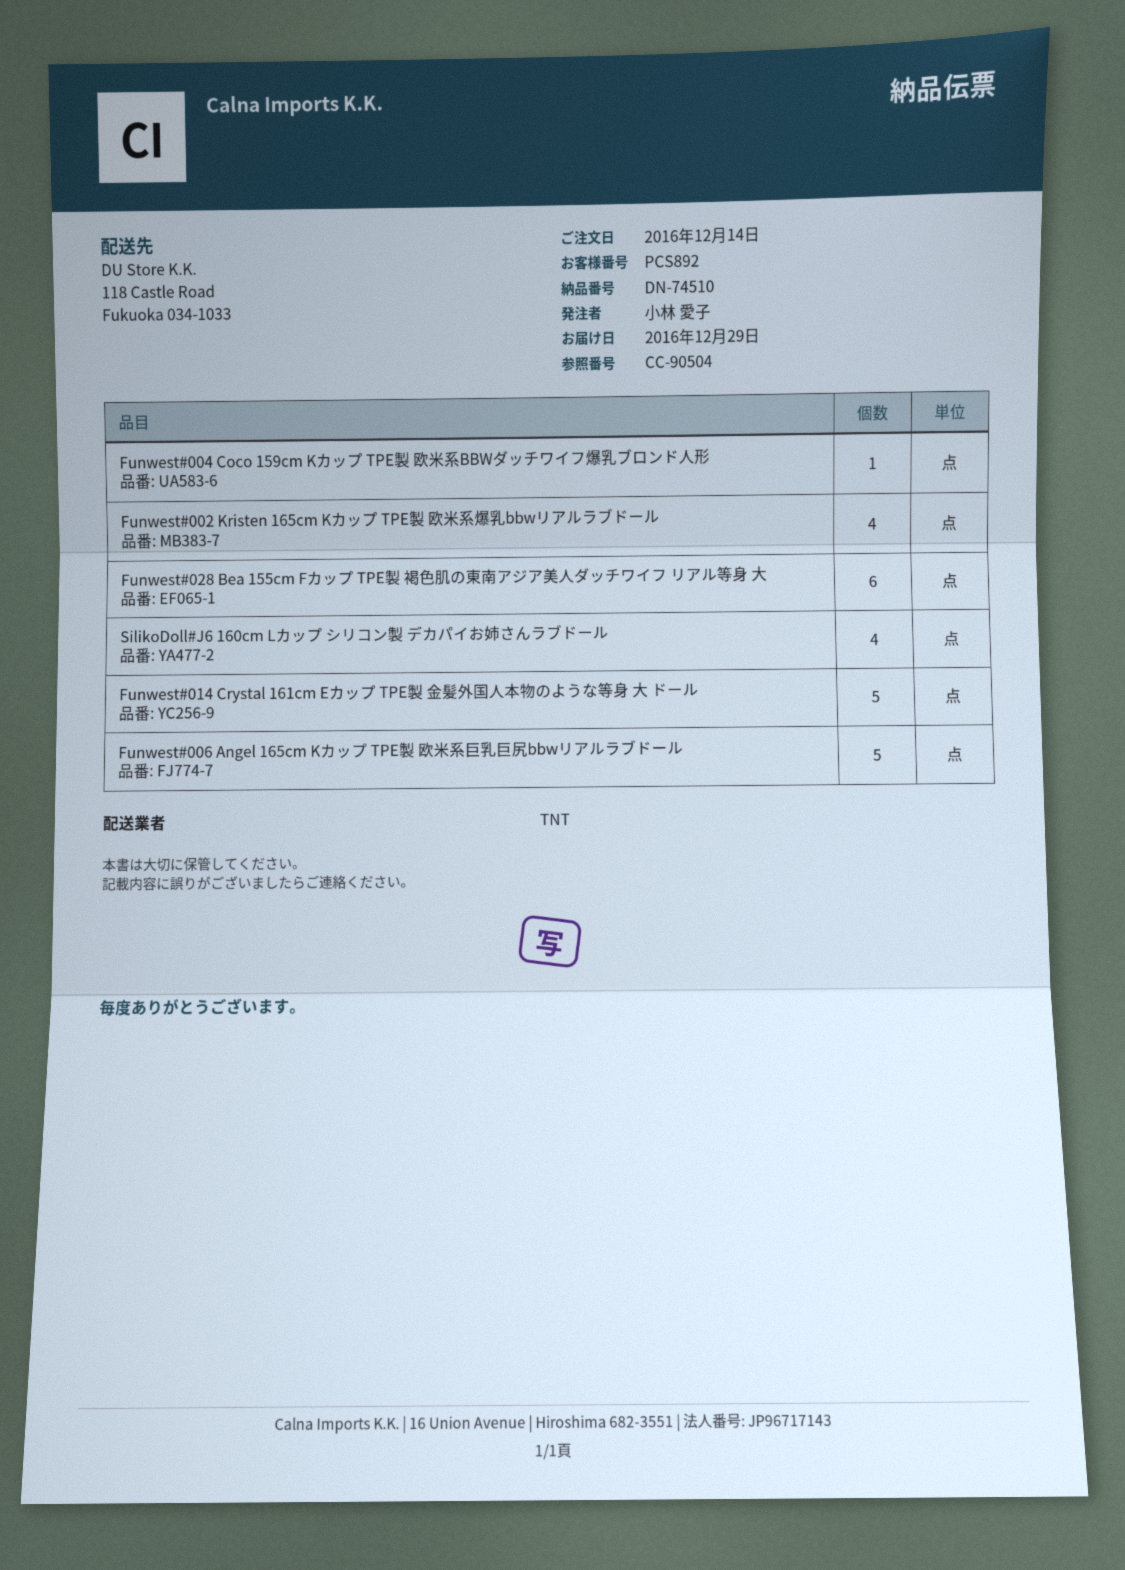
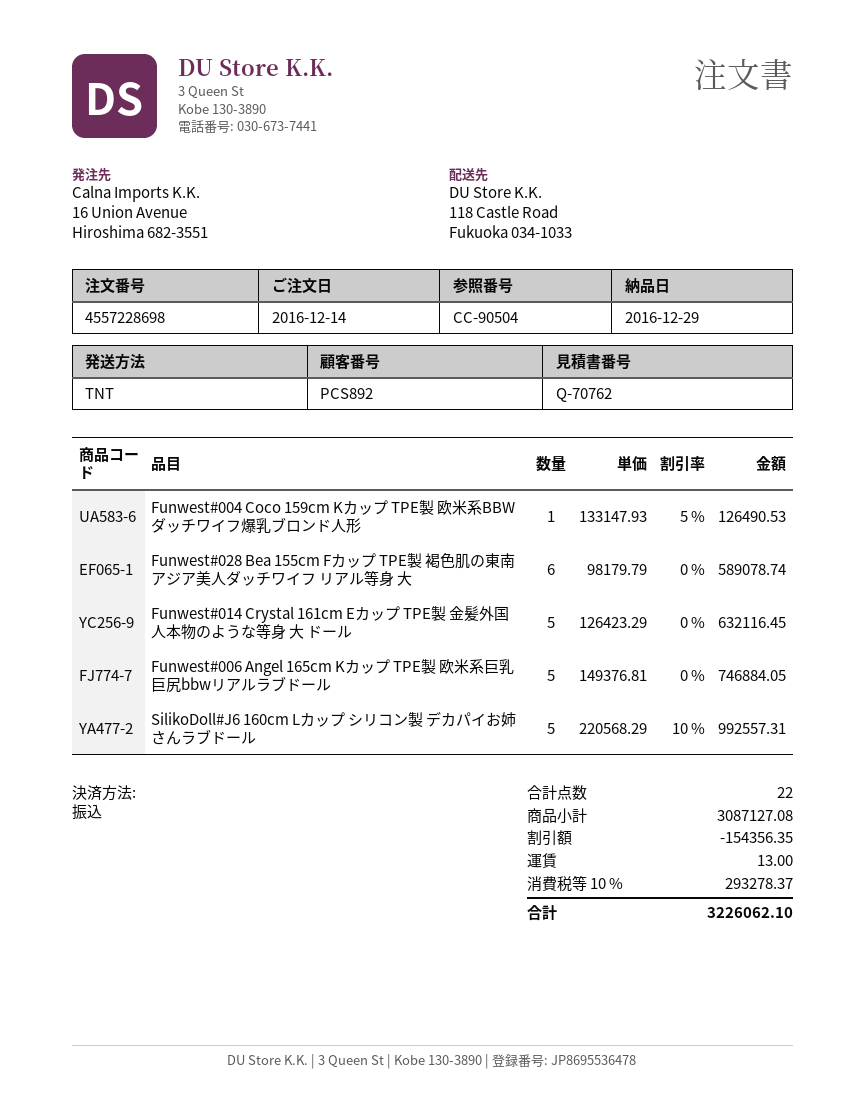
Funwest#002 Kristen 165cm Kカップ TPE製 欧米系爆乳bbwリアルラブドール: 4 -> none
SilikoDoll#J6 160cm Lカップ シリコン製 デカパイお姉さんラブドール: 4 -> 5

